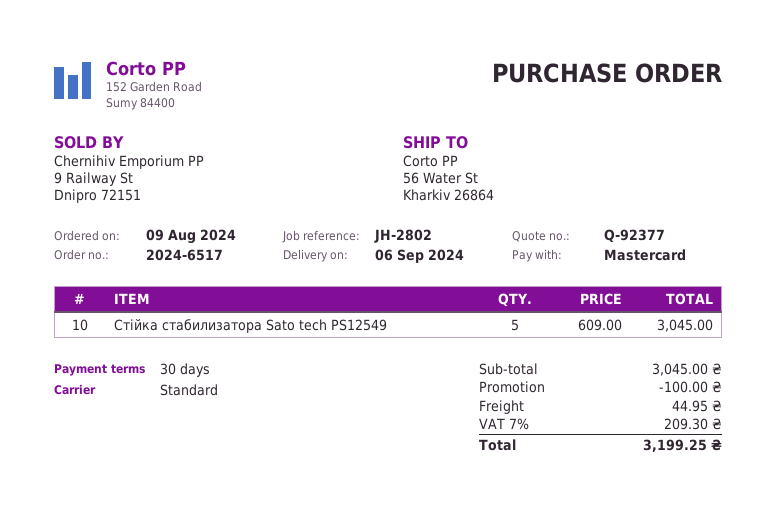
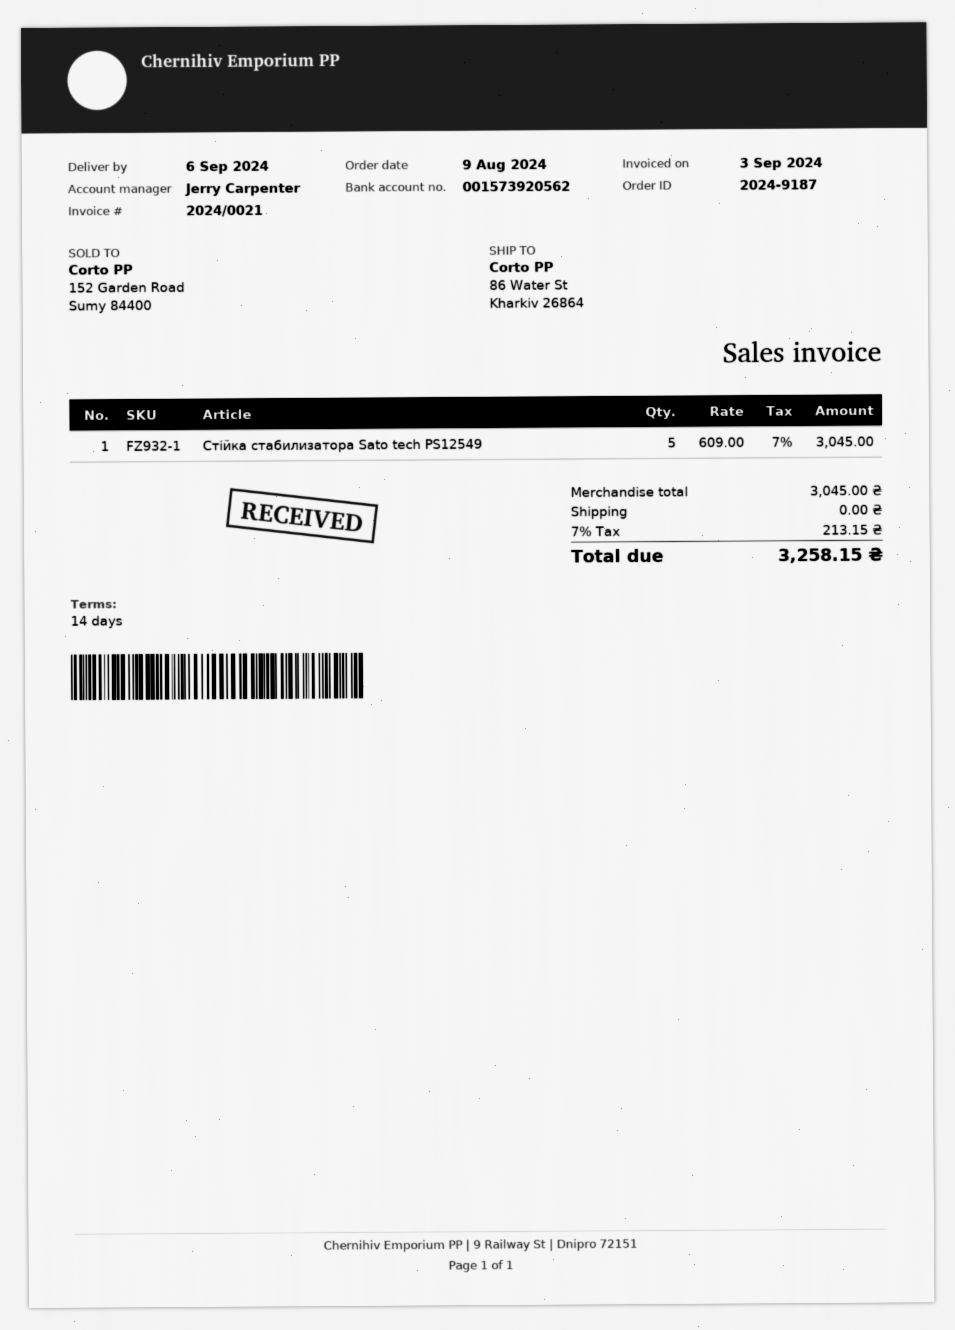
order number: 2024-6517 -> 2024-9187
payment terms: 30 days -> 14 days
ship to: 56 Water St, Kharkiv 26864 -> 86 Water St, Kharkiv 26864
discount: 100.00 -> none
shipping: 44.95 -> 0.00
tax: 7% = 209.30 -> 7% = 213.15
total: 3199.25 -> 3258.15

